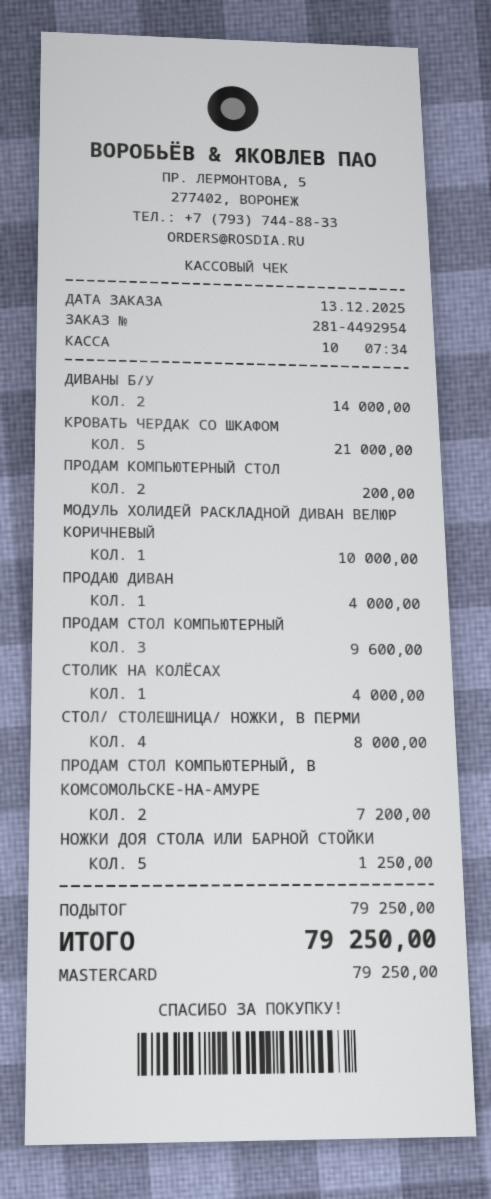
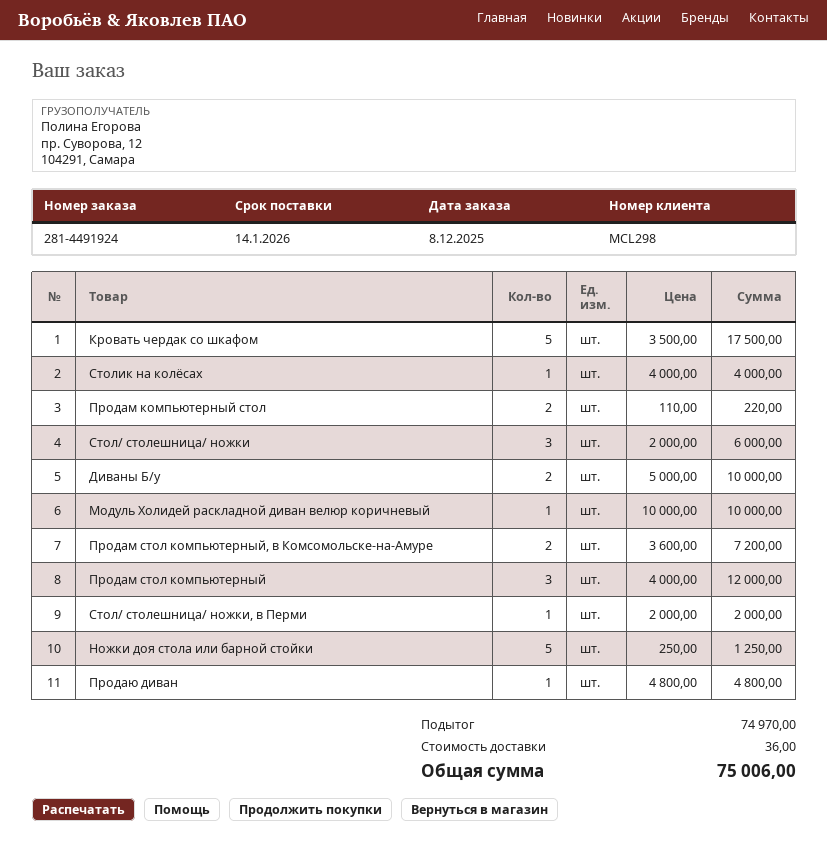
order number: 281-4492954 -> 281-4491924
order date: 2025-12-13 -> 2025-12-08
ДИВАНЫ Б/У: 2 for 14000.00 -> 2 for 10000.00
КРОВАТЬ ЧЕРДАК СО ШКАФОМ: 5 for 21000.00 -> 5 for 17500.00
ПРОДАМ КОМПЬЮТЕРНЫЙ СТОЛ: 2 for 200.00 -> 2 for 220.00
ПРОДАЮ ДИВАН: 1 for 4000.00 -> 1 for 4800.00
ПРОДАМ СТОЛ КОМПЬЮТЕРНЫЙ: 3 for 9600.00 -> 3 for 12000.00
СТОЛ/ СТОЛЕШНИЦА/ НОЖКИ, В ПЕРМИ: 4 for 8000.00 -> 1 for 2000.00
Стол/ столешница/ ножки: none -> 3 for 6000.00
subtotal: 79250.00 -> 74970.00
shipping: none -> 36.00
total: 79250.00 -> 75006.00

